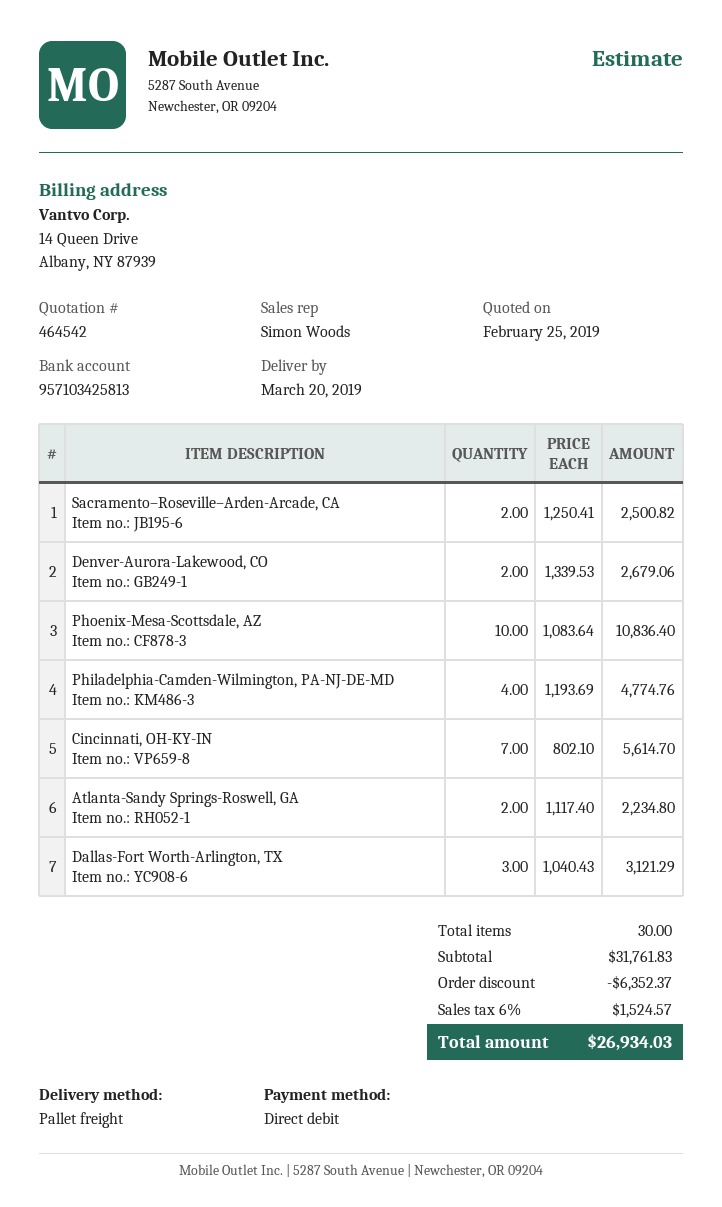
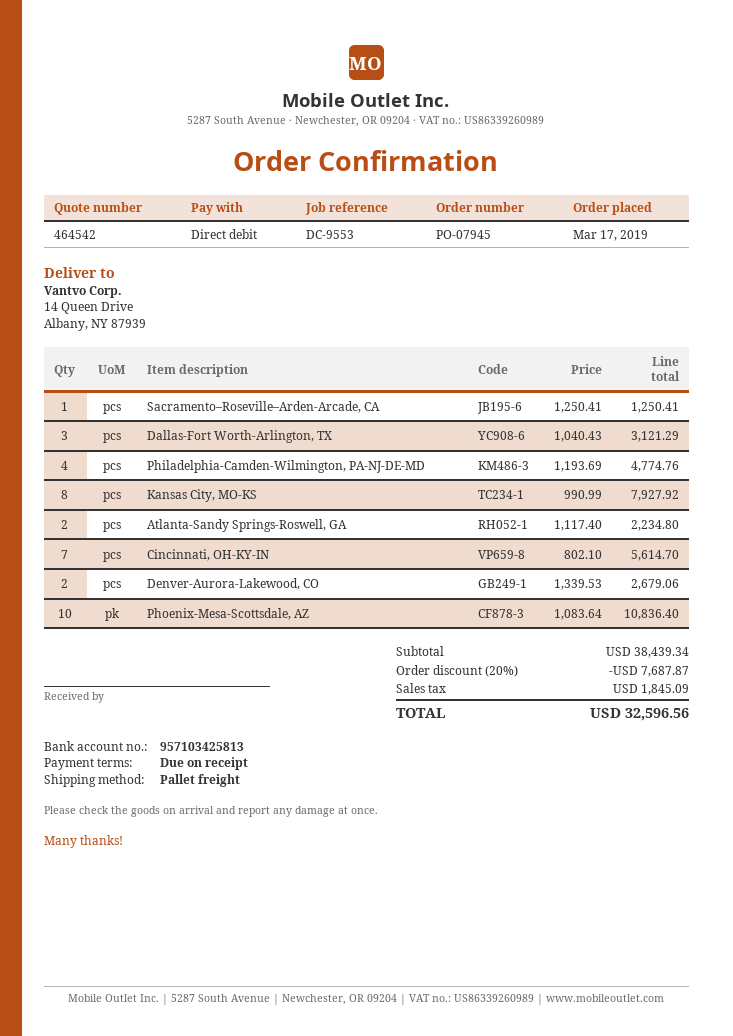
Sacramento–Roseville–Arden-Arcade, CA: 2 x 1250.41 = 2500.82 -> 1 x 1250.41 = 1250.41
Kansas City, MO-KS: none -> 8 x 990.99 = 7927.92
subtotal: 31761.83 -> 38439.34
discount: 6352.37 -> 7687.87
tax: 1524.57 -> 1845.09
total: 26934.03 -> 32596.56

